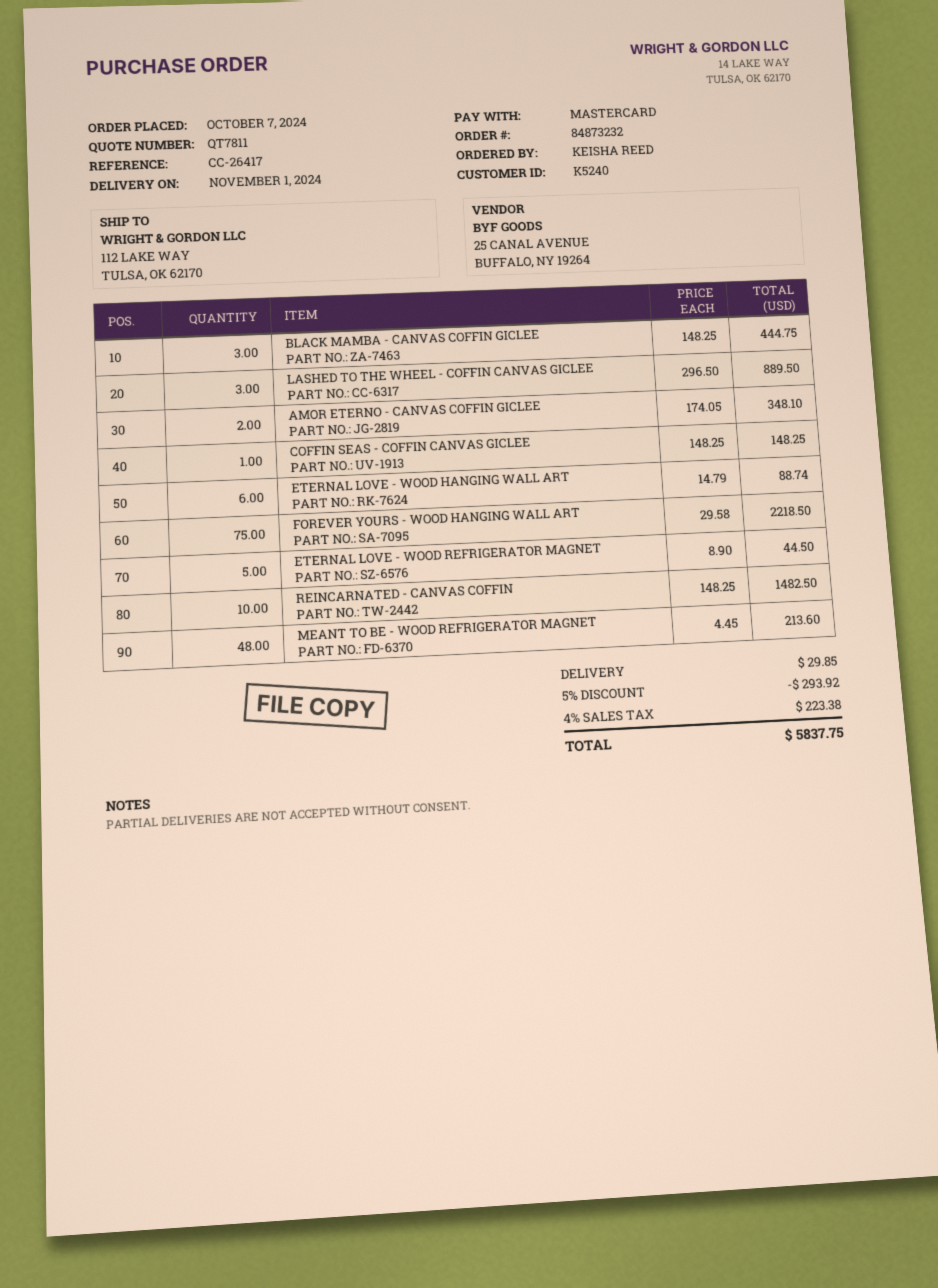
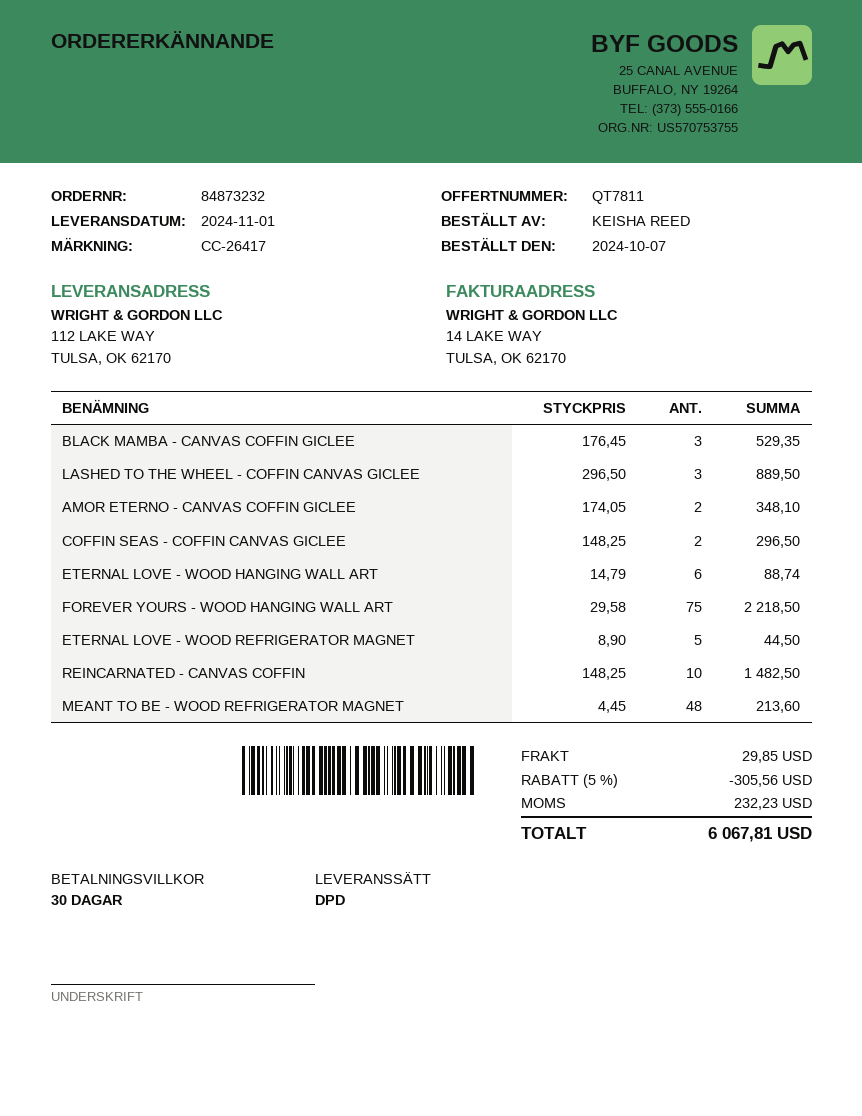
BLACK MAMBA - CANVAS COFFIN GICLEE: 3 x 148.25 = 444.75 -> 3 x 176.45 = 529.35
COFFIN SEAS - COFFIN CANVAS GICLEE: 1 x 148.25 = 148.25 -> 2 x 148.25 = 296.50
discount: 5% = 293.92 -> 5% = 305.56
tax: 223.38 -> 232.23
total: 5837.75 -> 6067.81

